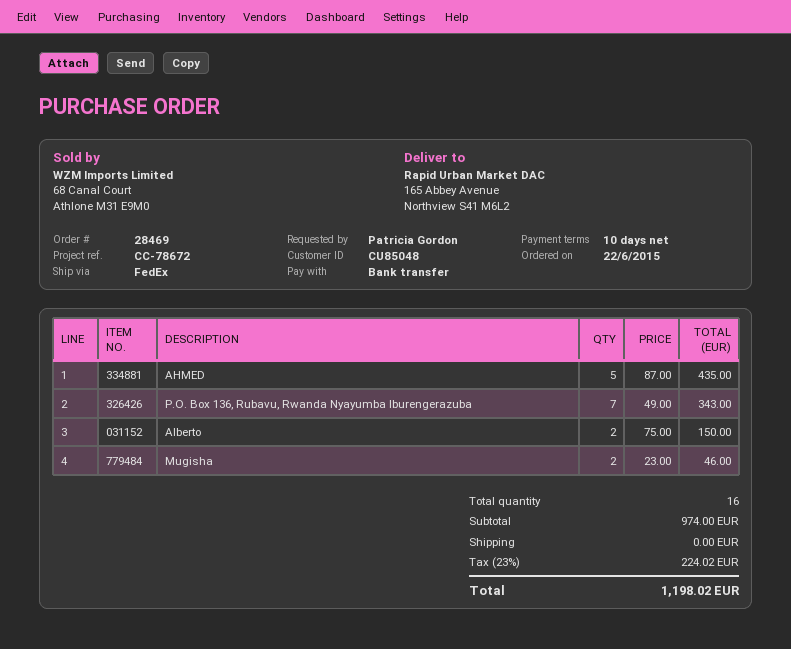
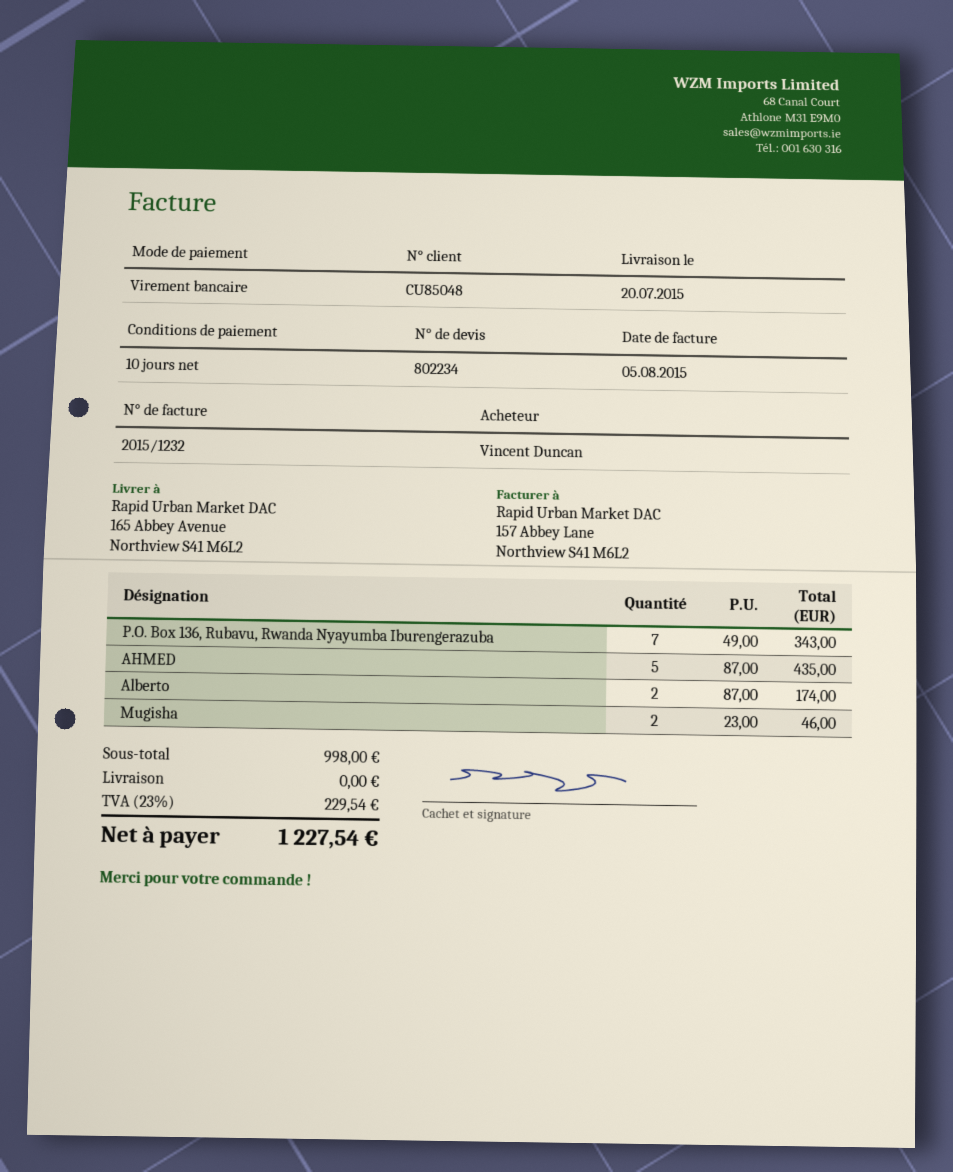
ordered by: Patricia Gordon -> Vincent Duncan
Alberto: 2 x 75.00 = 150.00 -> 2 x 87.00 = 174.00
subtotal: 974.00 -> 998.00
tax: 23% = 224.02 -> 23% = 229.54
total: 1198.02 -> 1227.54

